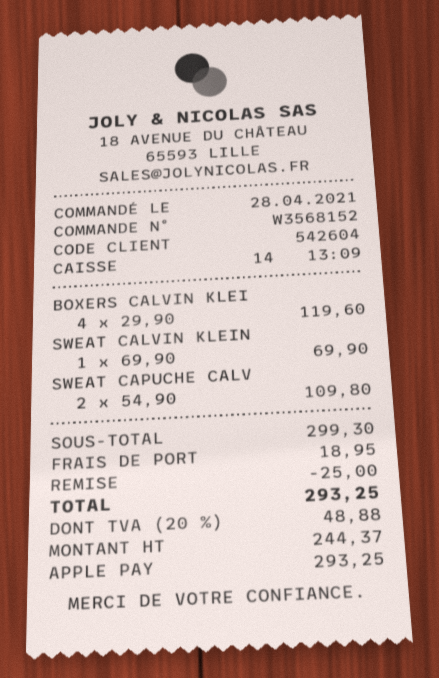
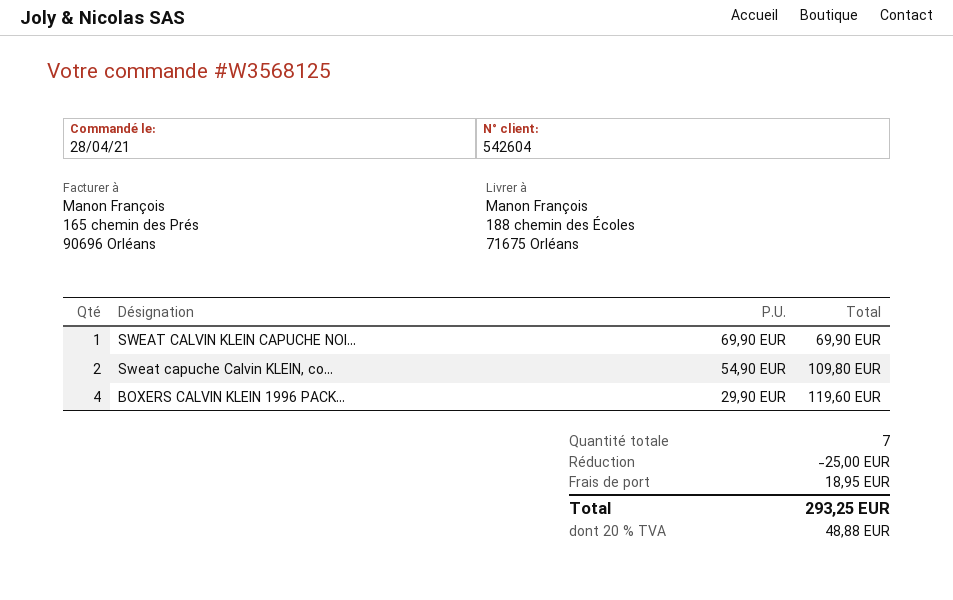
order number: W3568152 -> W3568125

